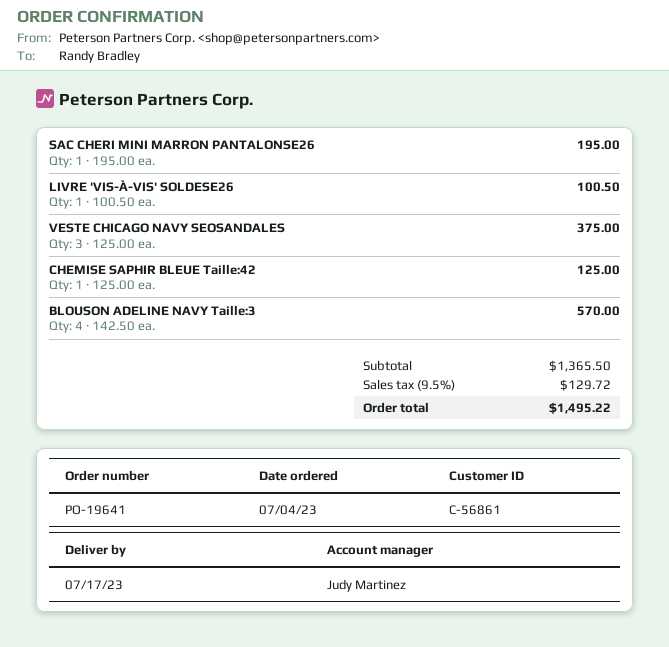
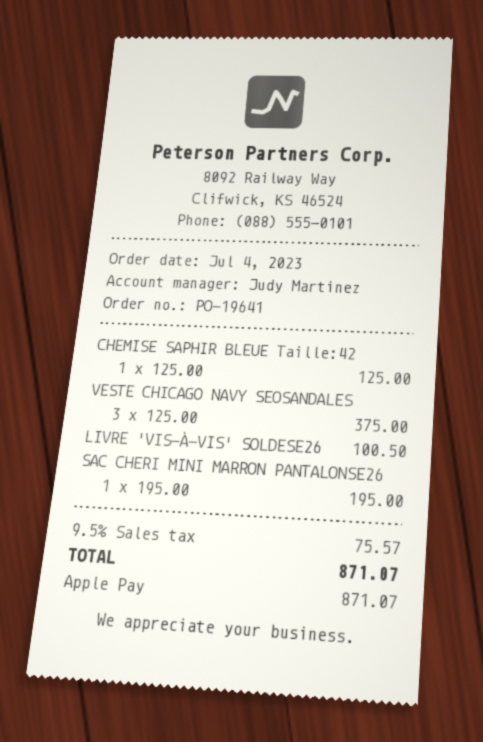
BLOUSON ADELINE NAVY Taille:3: 4 x 142.50 = 570.00 -> none
tax: 9.5% = 129.72 -> 9.5% = 75.57
total: 1495.22 -> 871.07

